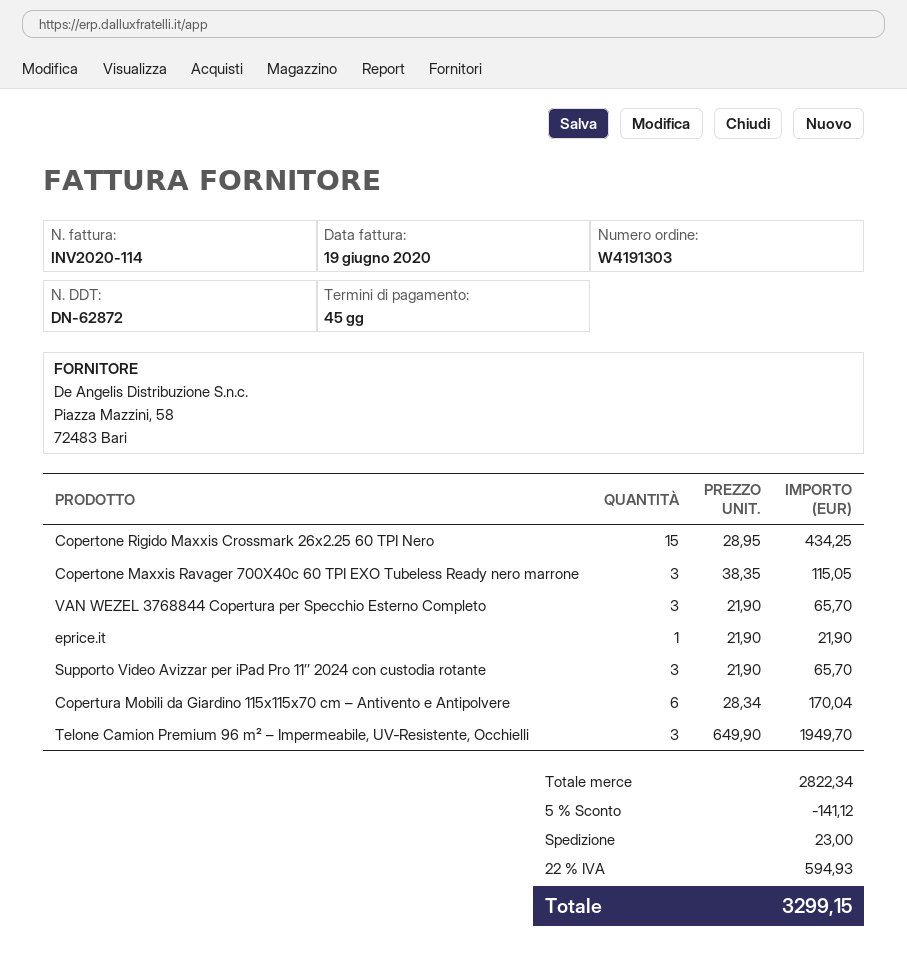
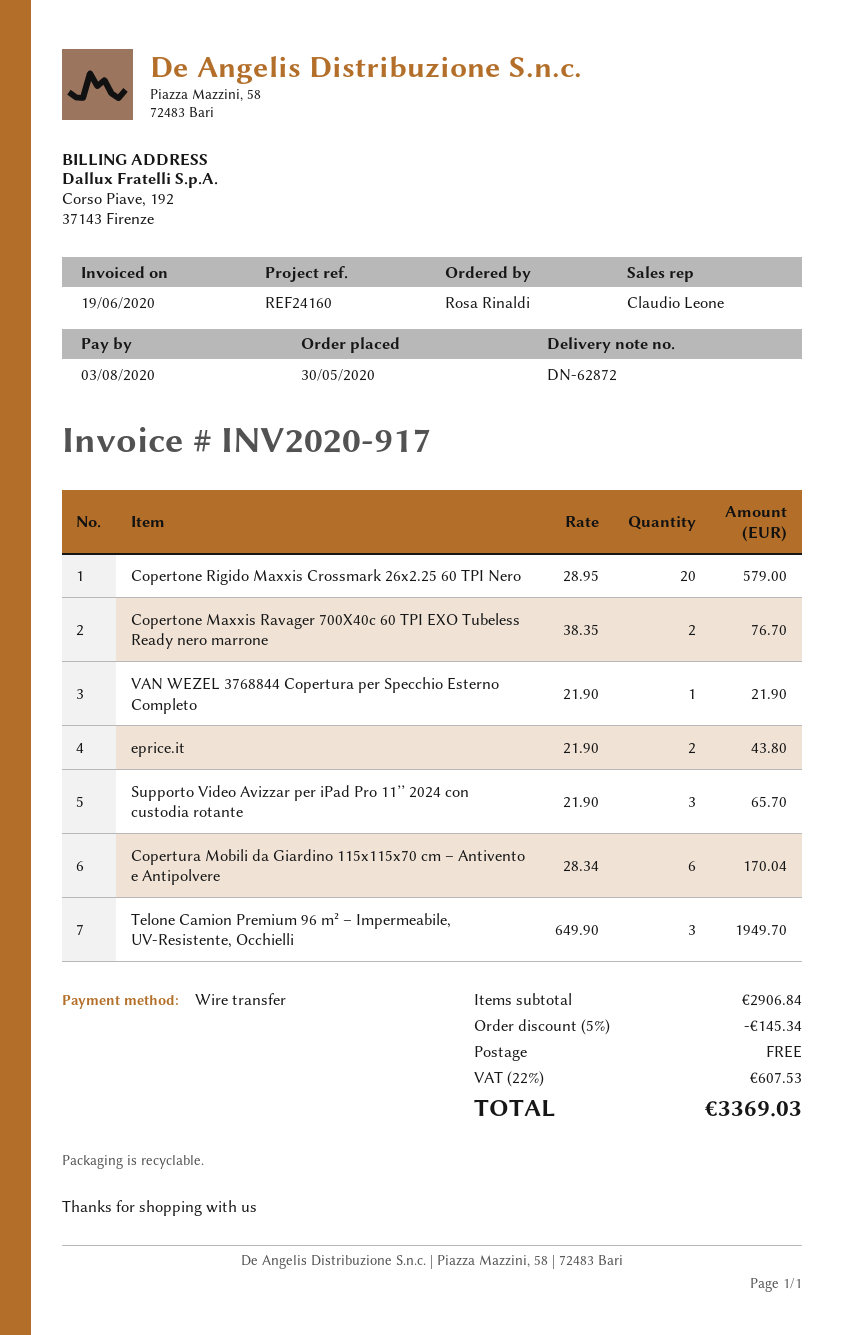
invoice number: INV2020-114 -> INV2020-917
Copertone Rigido Maxxis Crossmark 26x2.25 60 TPI Nero: 15 x 28.95 = 434.25 -> 20 x 28.95 = 579.00
Copertone Maxxis Ravager 700X40c 60 TPI EXO Tubeless Ready nero marrone: 3 x 38.35 = 115.05 -> 2 x 38.35 = 76.70
VAN WEZEL 3768844 Copertura per Specchio Esterno Completo: 3 x 21.90 = 65.70 -> 1 x 21.90 = 21.90
eprice.it: 1 x 21.90 = 21.90 -> 2 x 21.90 = 43.80
subtotal: 2822.34 -> 2906.84
discount: 5% = 141.12 -> 5% = 145.34
shipping: 23.00 -> 0.00
tax: 22% = 594.93 -> 22% = 607.53
total: 3299.15 -> 3369.03

